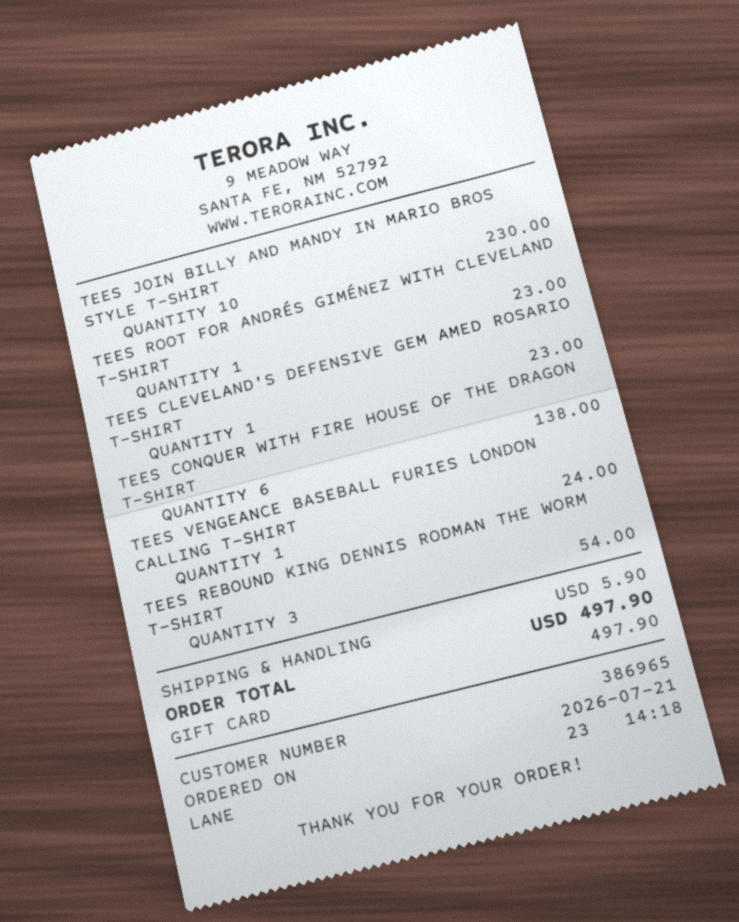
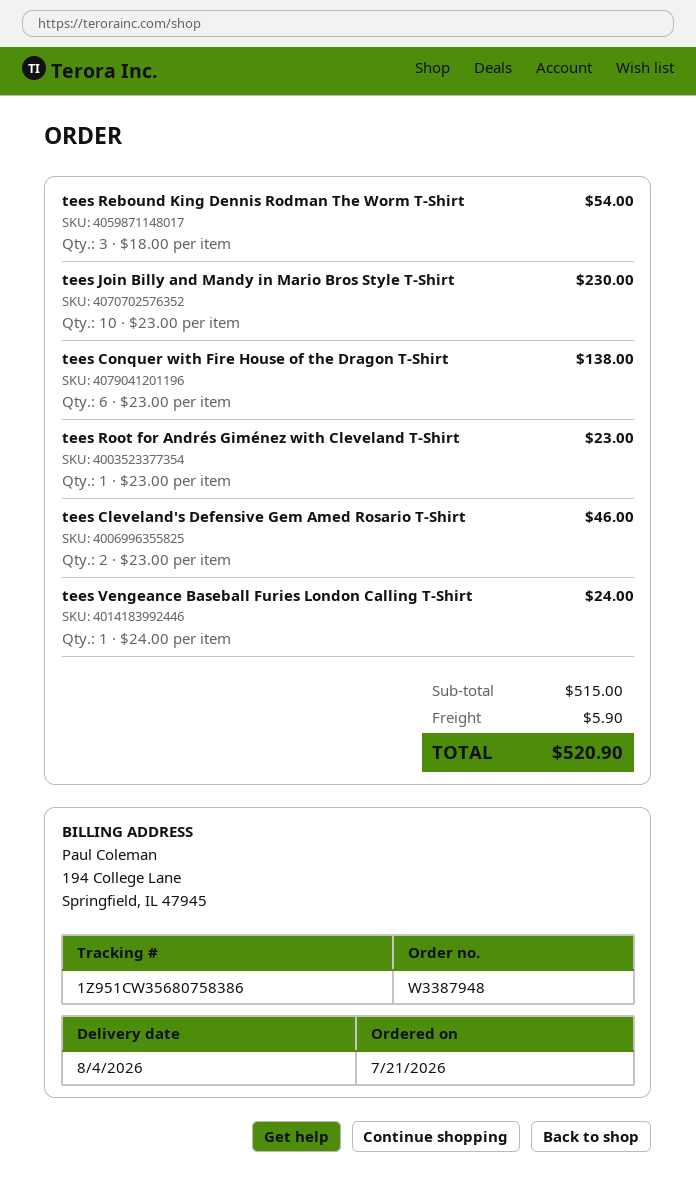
TEES CLEVELAND'S DEFENSIVE GEM AMED ROSARIO T-SHIRT: 1 for 23.00 -> 2 for 46.00
total: 497.90 -> 520.90

